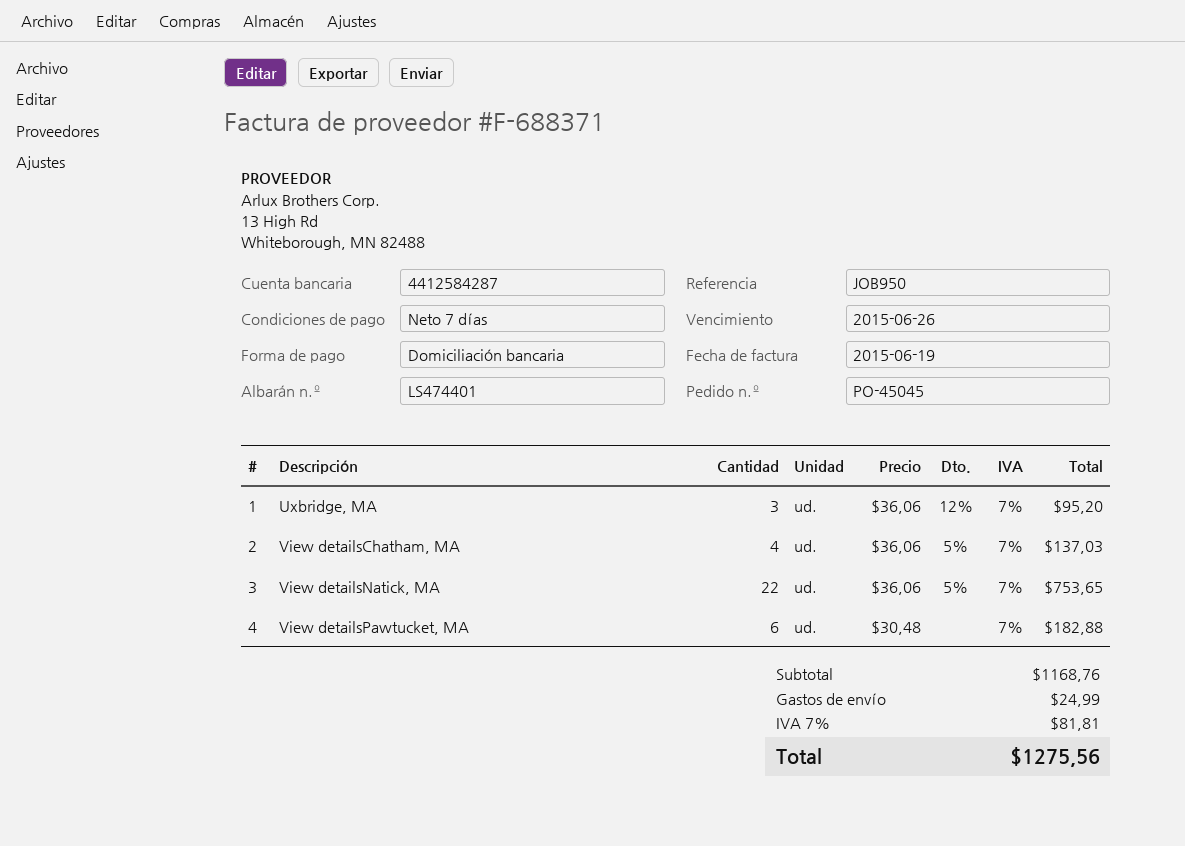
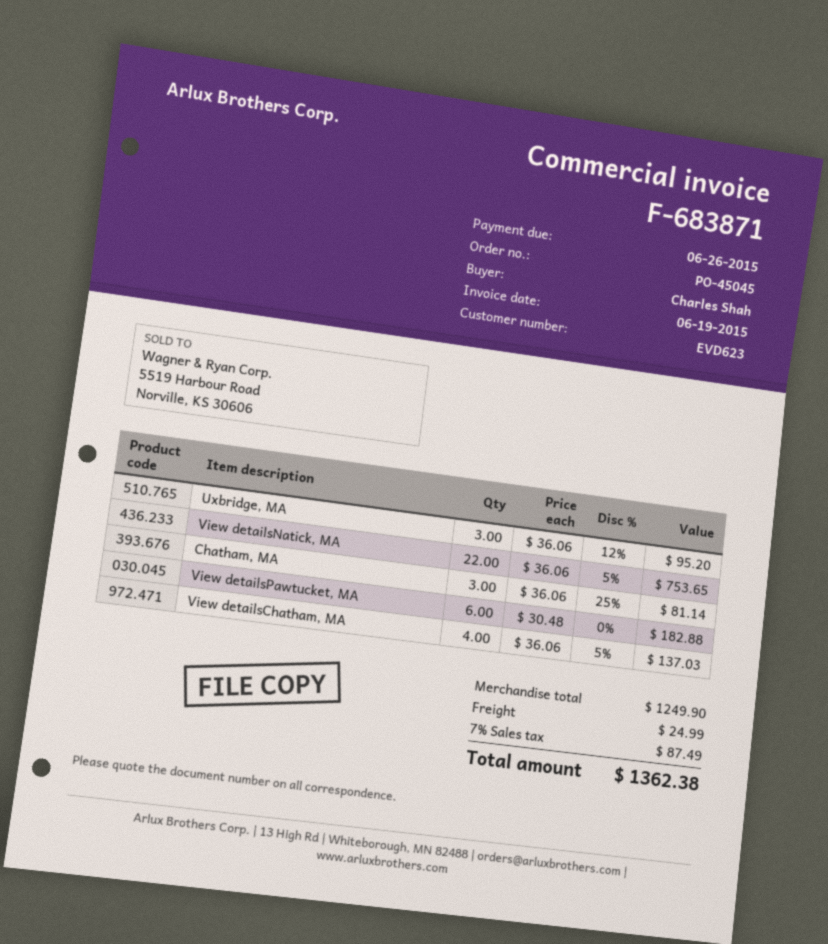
invoice number: F-688371 -> F-683871
Chatham, MA: none -> 3 x 36.06 - 25% = 81.14
subtotal: 1168.76 -> 1249.90
tax: 7% = 81.81 -> 7% = 87.49
total: 1275.56 -> 1362.38

